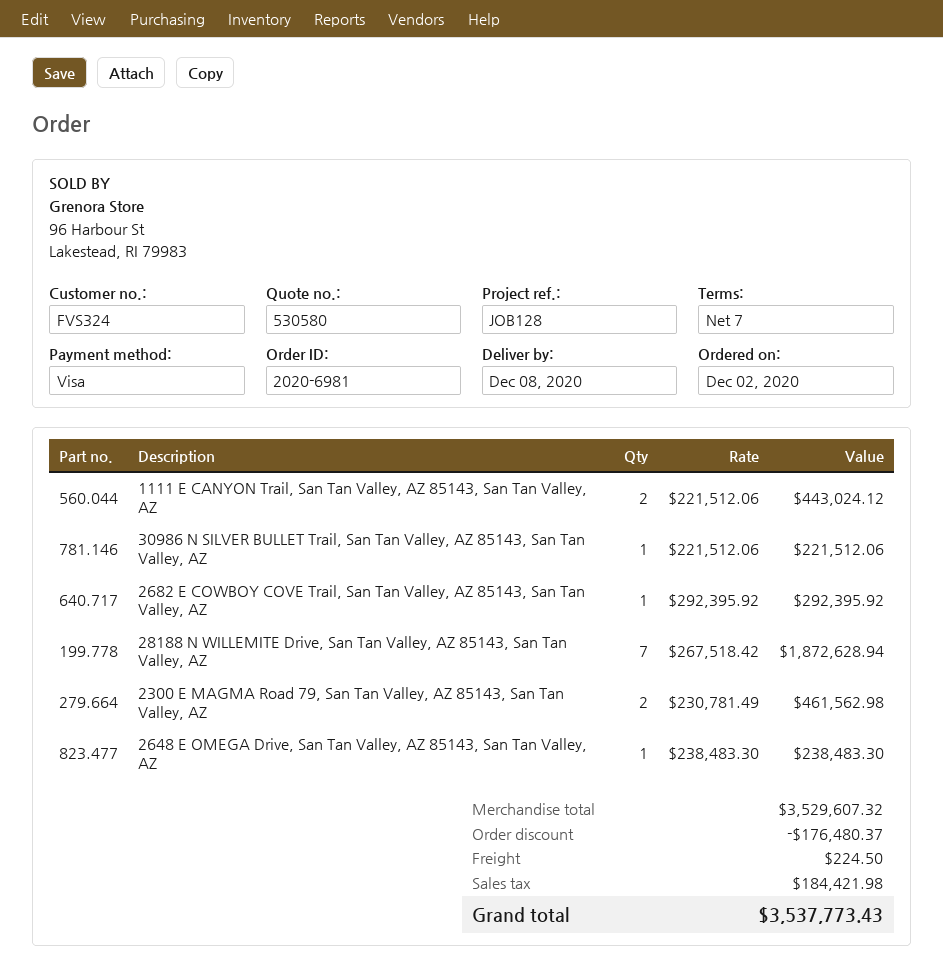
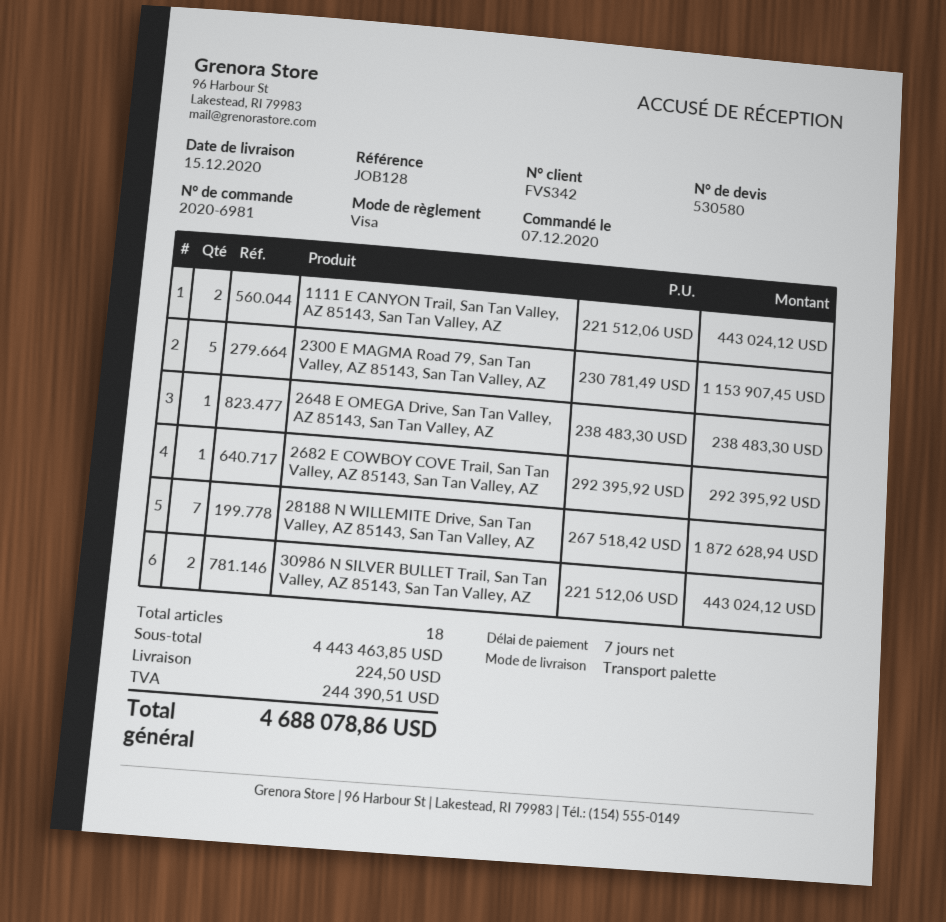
order date: 2020-12-02 -> 2020-12-07
delivery date: 2020-12-08 -> 2020-12-15
customer number: FVS324 -> FVS342
30986 N SILVER BULLET Trail, San Tan Valley, AZ 85143, San Tan Valley, AZ: 1 x 221512.06 = 221512.06 -> 2 x 221512.06 = 443024.12
2300 E MAGMA Road 79, San Tan Valley, AZ 85143, San Tan Valley, AZ: 2 x 230781.49 = 461562.98 -> 5 x 230781.49 = 1153907.45
subtotal: 3529607.32 -> 4443463.85
discount: 176480.37 -> none
tax: 184421.98 -> 244390.51
total: 3537773.43 -> 4688078.86

